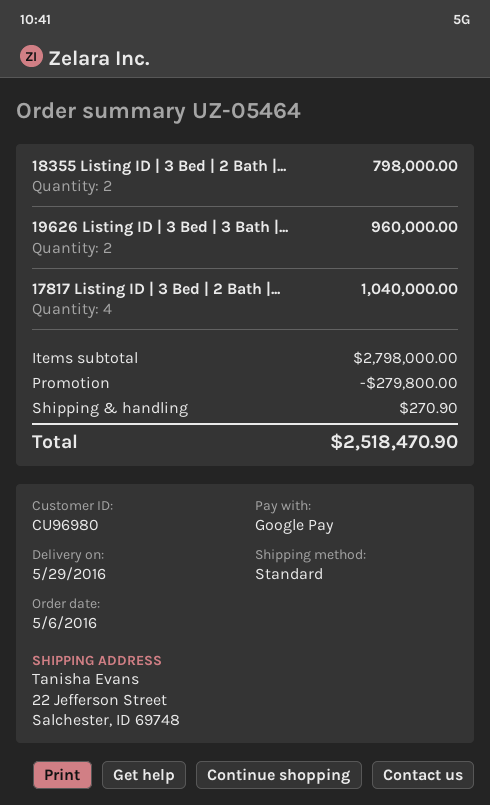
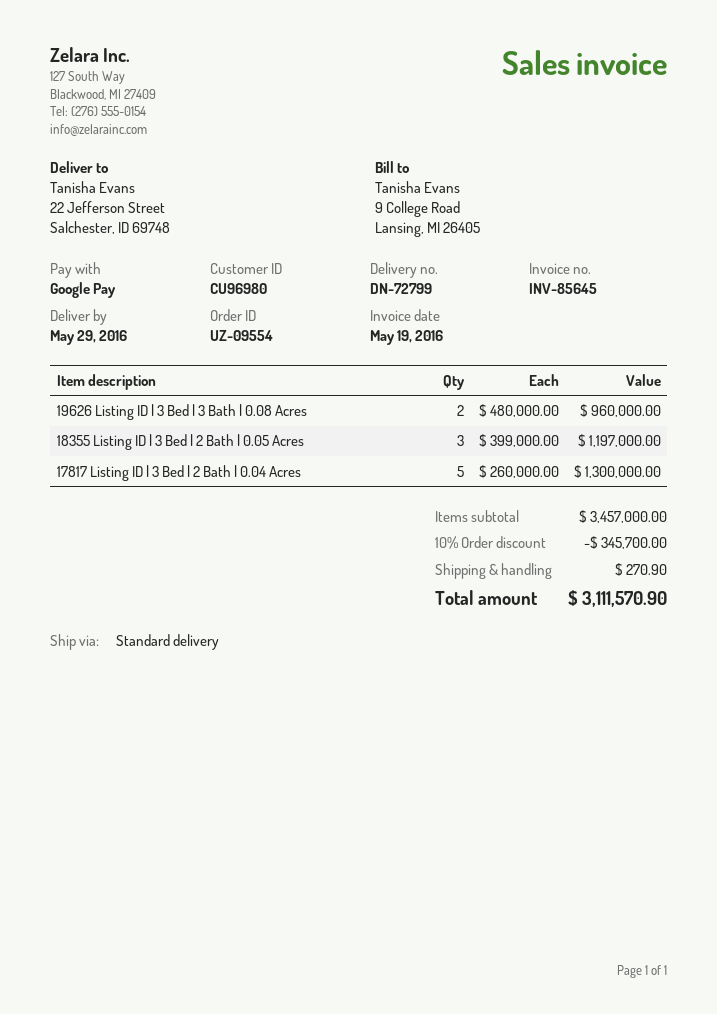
order number: UZ-05464 -> UZ-09554
18355 Listing ID | 3 Bed | 2 Bath |...: 2 for 798000.00 -> 3 for 1197000.00
17817 Listing ID | 3 Bed | 2 Bath |...: 4 for 1040000.00 -> 5 for 1300000.00
subtotal: 2798000.00 -> 3457000.00
discount: 279800.00 -> 345700.00
total: 2518470.90 -> 3111570.90

